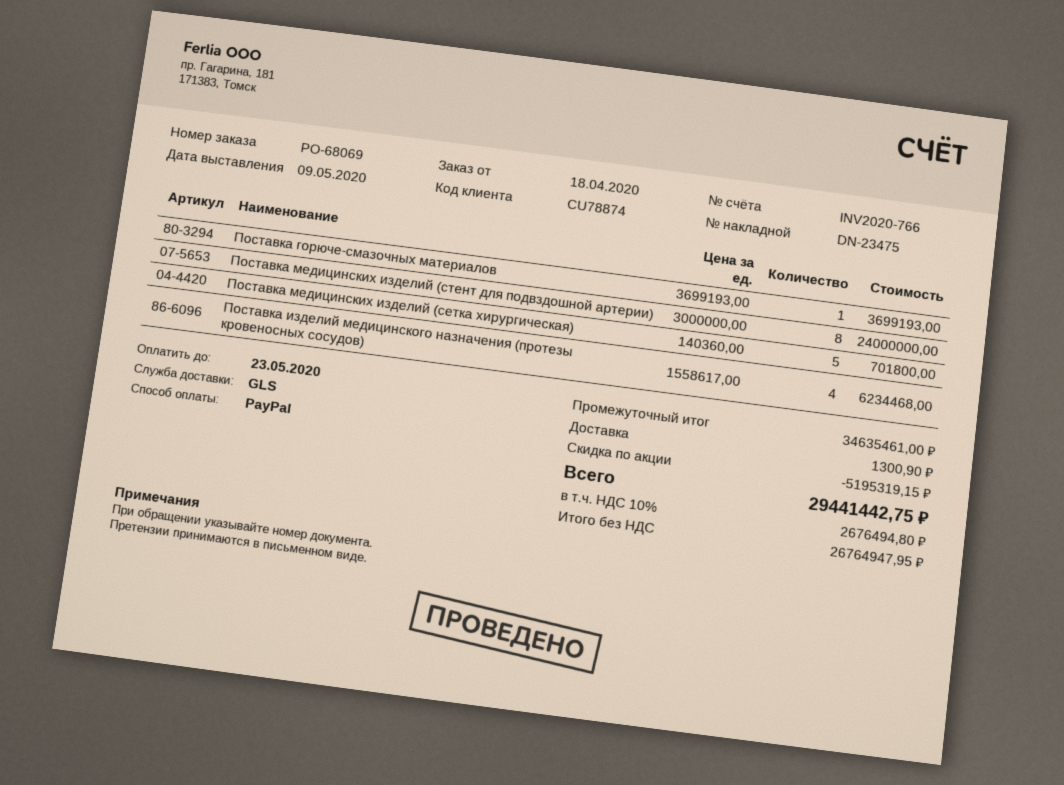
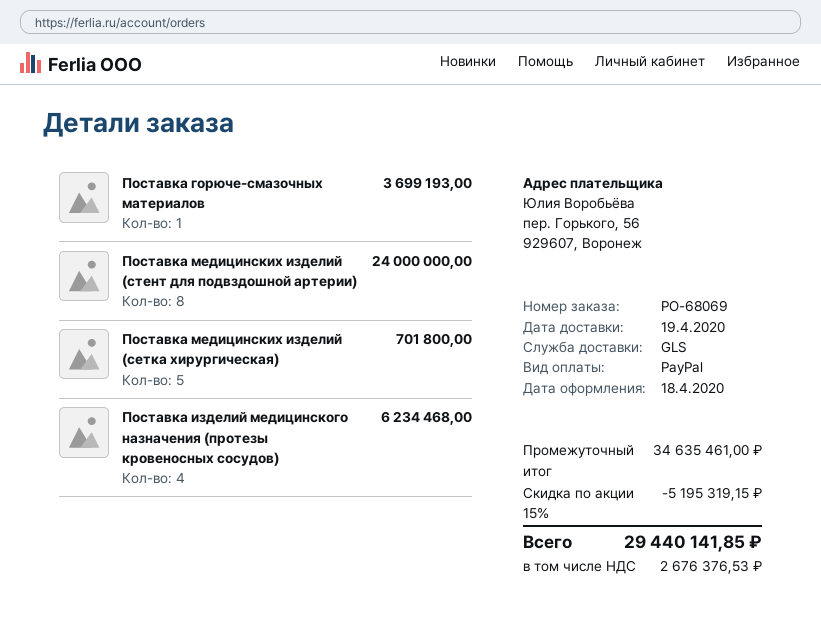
shipping: 1300.90 -> none
tax: 2676494.80 -> 2676376.53
total: 29441442.75 -> 29440141.85

